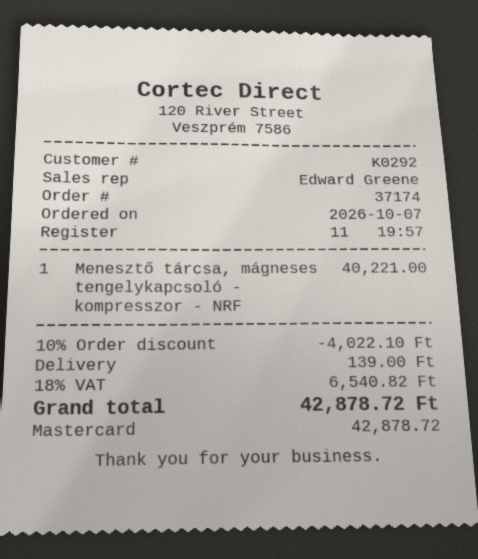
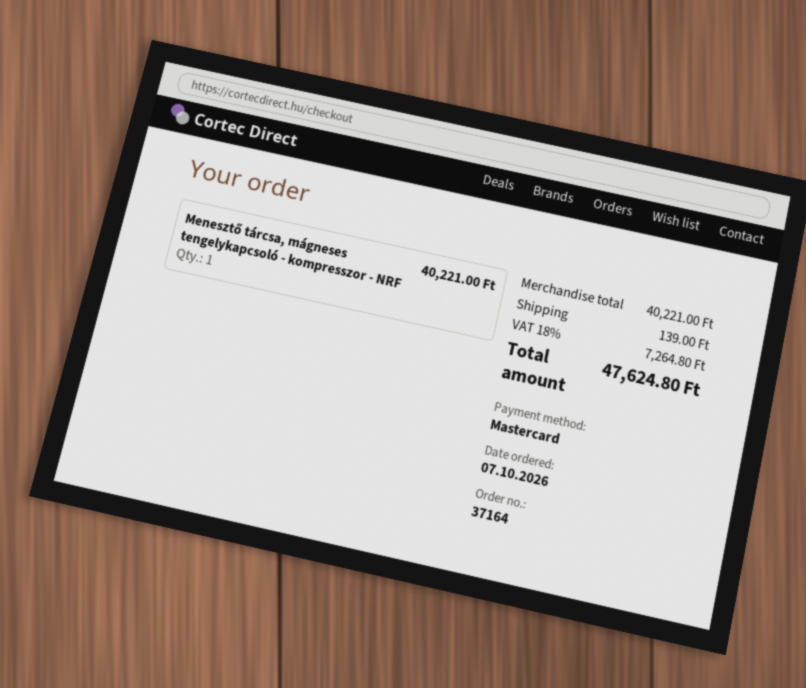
order number: 37174 -> 37164
discount: 10% = 4022.10 -> none
tax: 18% = 6540.82 -> 18% = 7264.80
total: 42878.72 -> 47624.80

